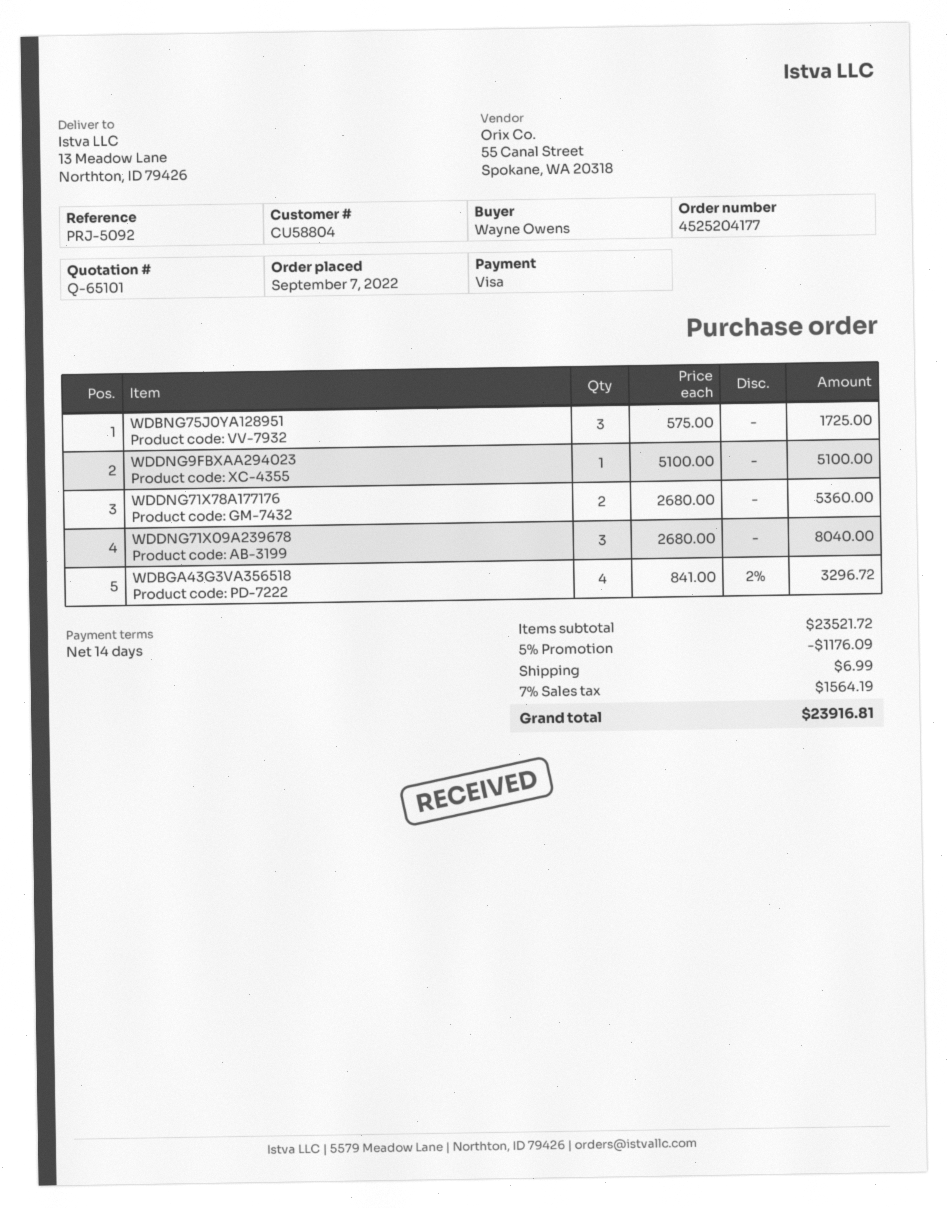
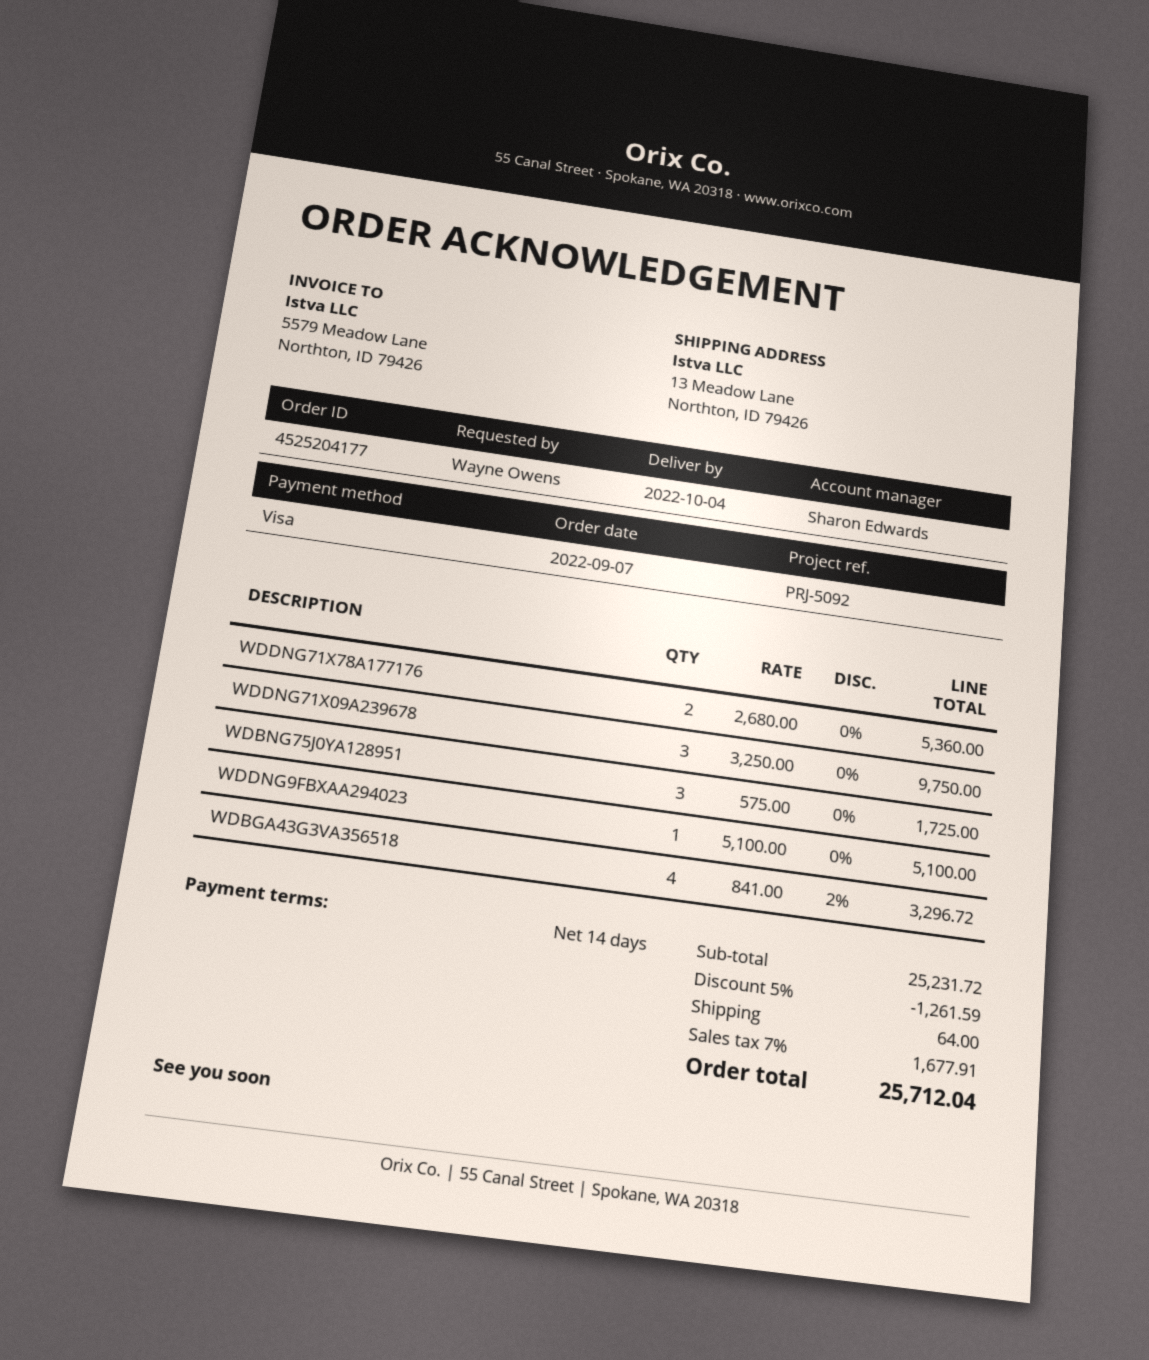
WDDNG71X09A239678: 3 x 2680.00 = 8040.00 -> 3 x 3250.00 = 9750.00
subtotal: 23521.72 -> 25231.72
discount: 5% = 1176.09 -> 5% = 1261.59
shipping: 6.99 -> 64.00
tax: 7% = 1564.19 -> 7% = 1677.91
total: 23916.81 -> 25712.04

